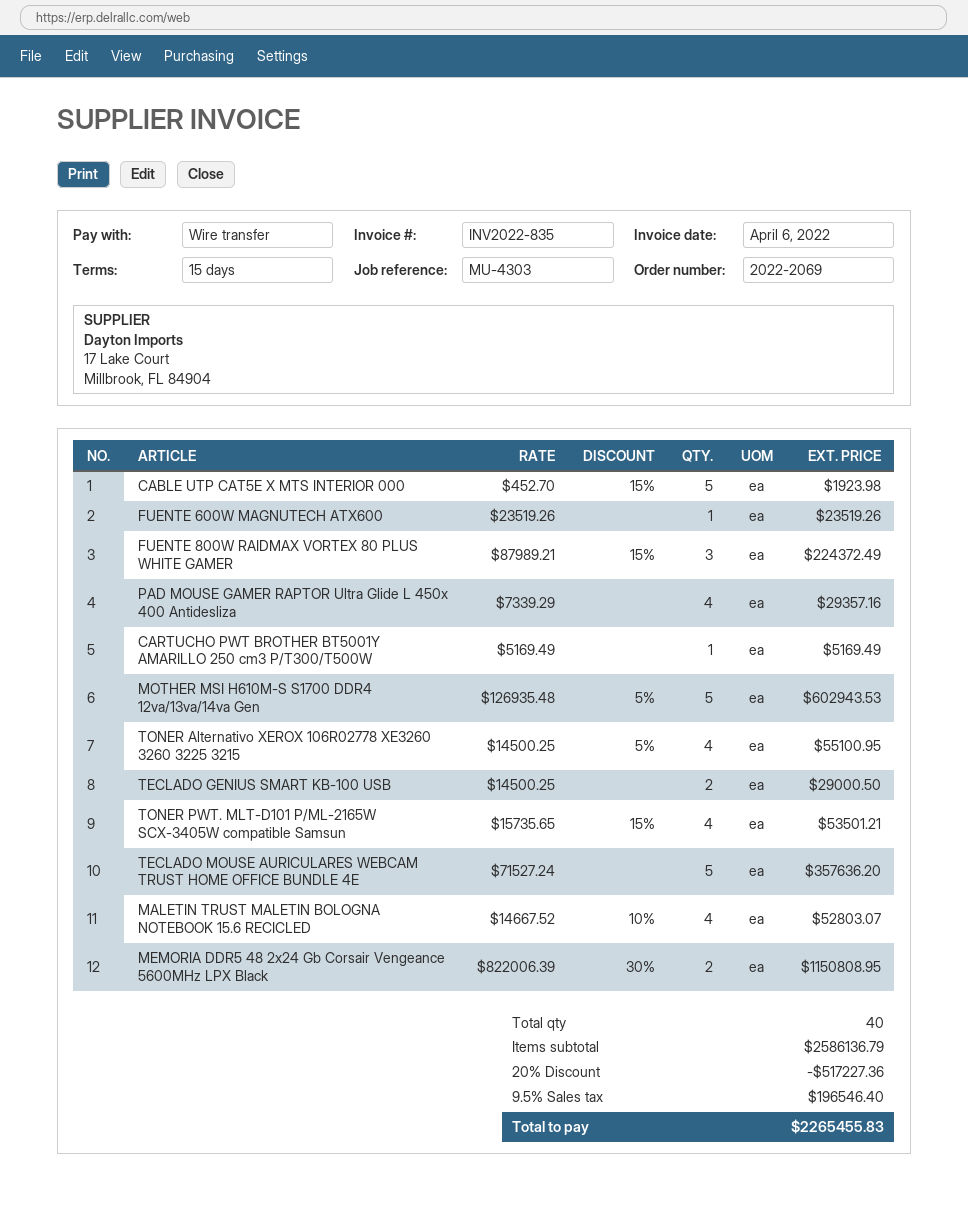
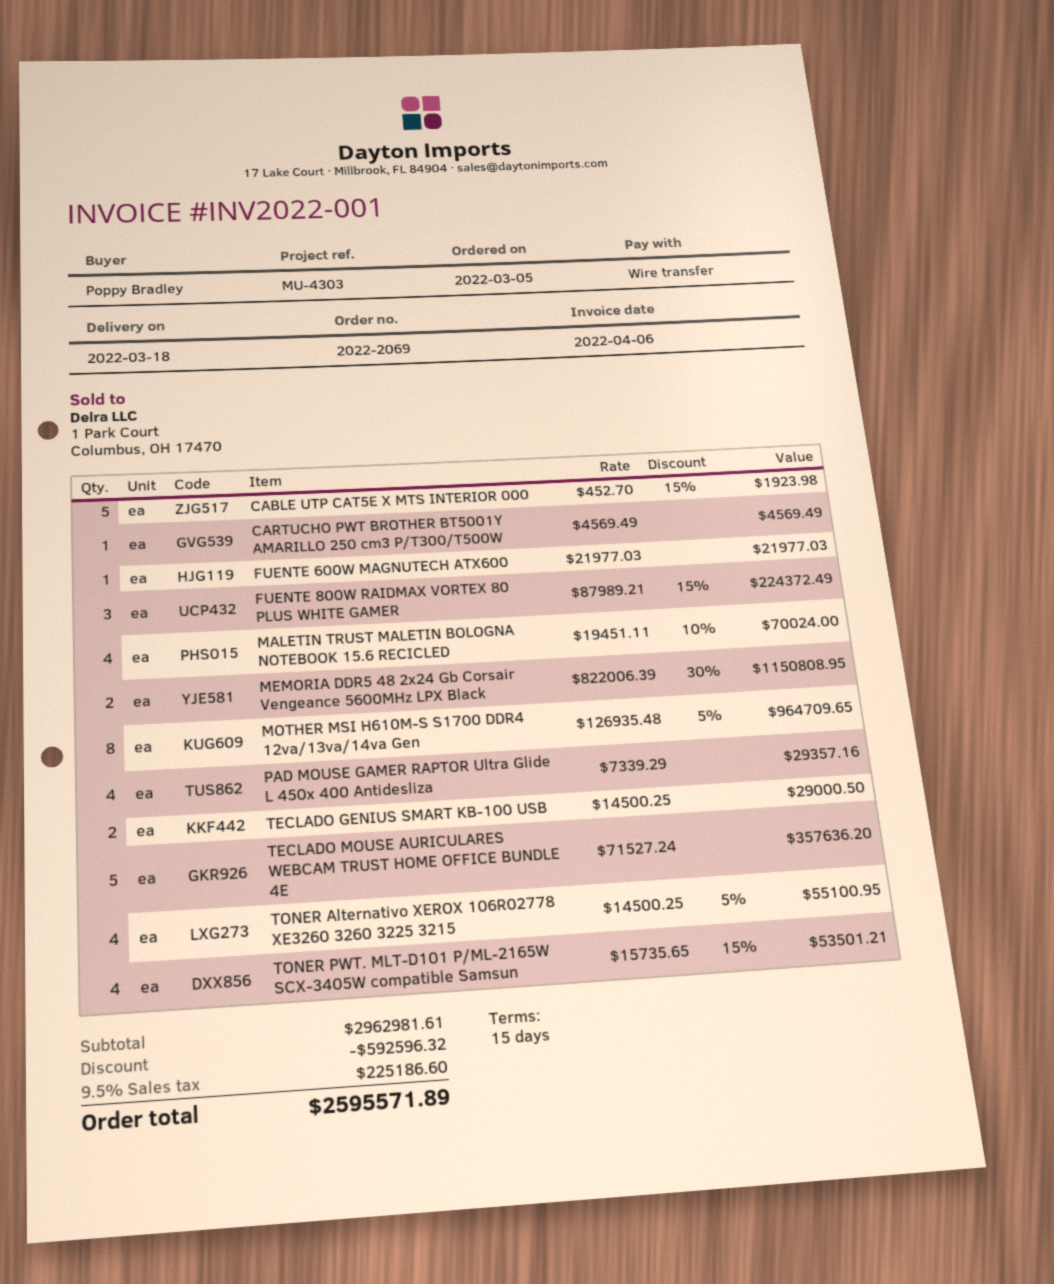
invoice number: INV2022-835 -> INV2022-001
FUENTE 600W MAGNUTECH ATX600: 1 x 23519.26 = 23519.26 -> 1 x 21977.03 = 21977.03
CARTUCHO PWT BROTHER BT5001Y AMARILLO 250 cm3 P/T300/T500W: 1 x 5169.49 = 5169.49 -> 1 x 4569.49 = 4569.49
MOTHER MSI H610M-S S1700 DDR4 12va/13va/14va Gen: 5 x 126935.48 - 5% = 602943.53 -> 8 x 126935.48 - 5% = 964709.65
MALETIN TRUST MALETIN BOLOGNA NOTEBOOK 15.6 RECICLED: 4 x 14667.52 - 10% = 52803.07 -> 4 x 19451.11 - 10% = 70024.00
subtotal: 2586136.79 -> 2962981.61
discount: 517227.36 -> 592596.32
tax: 9.5% = 196546.40 -> 9.5% = 225186.60
total: 2265455.83 -> 2595571.89

